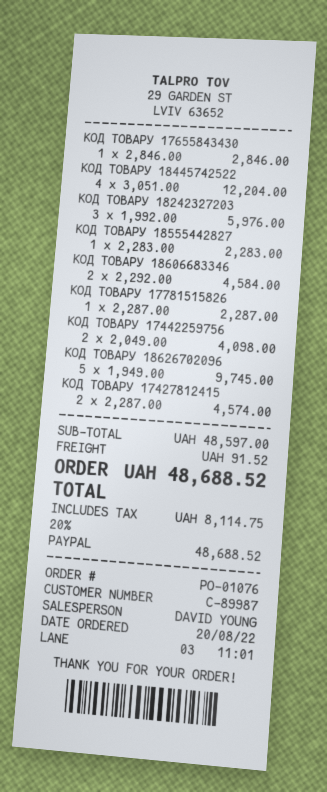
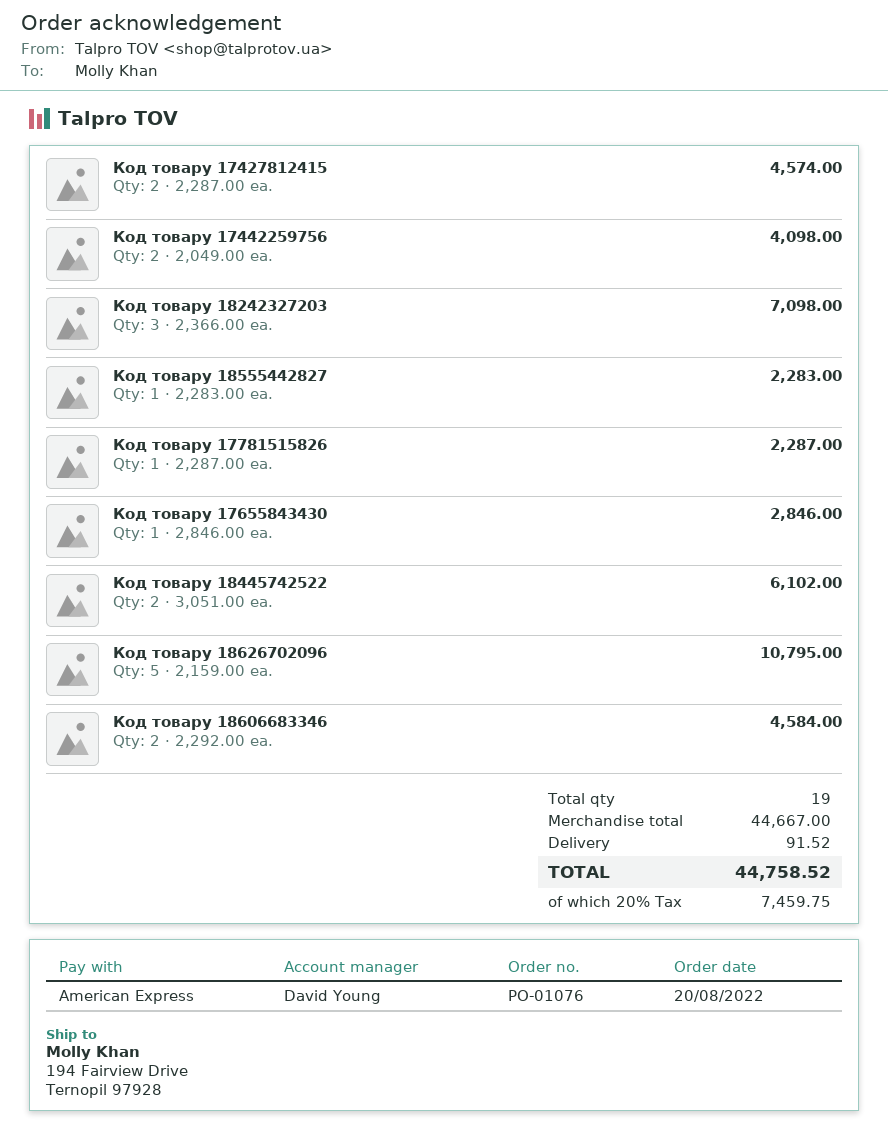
payment method: PayPal -> American Express
КОД ТОВАРУ 18445742522: 4 x 3051.00 = 12204.00 -> 2 x 3051.00 = 6102.00
КОД ТОВАРУ 18242327203: 3 x 1992.00 = 5976.00 -> 3 x 2366.00 = 7098.00
КОД ТОВАРУ 18626702096: 5 x 1949.00 = 9745.00 -> 5 x 2159.00 = 10795.00
subtotal: 48597.00 -> 44667.00
tax: 20% = 8114.75 -> 20% = 7459.75
total: 48688.52 -> 44758.52

